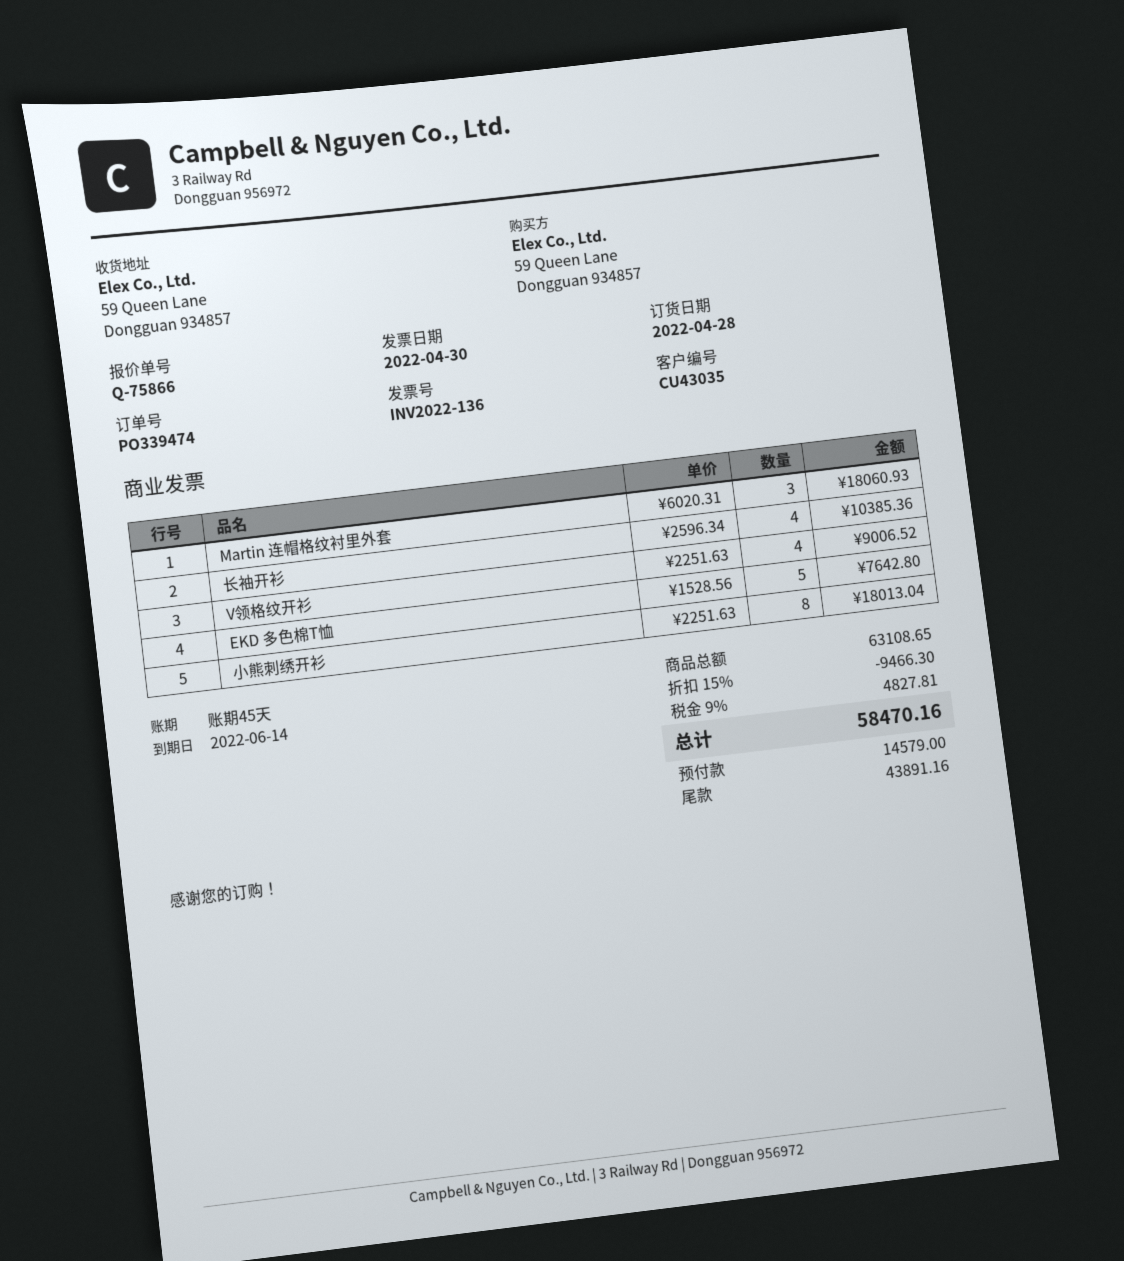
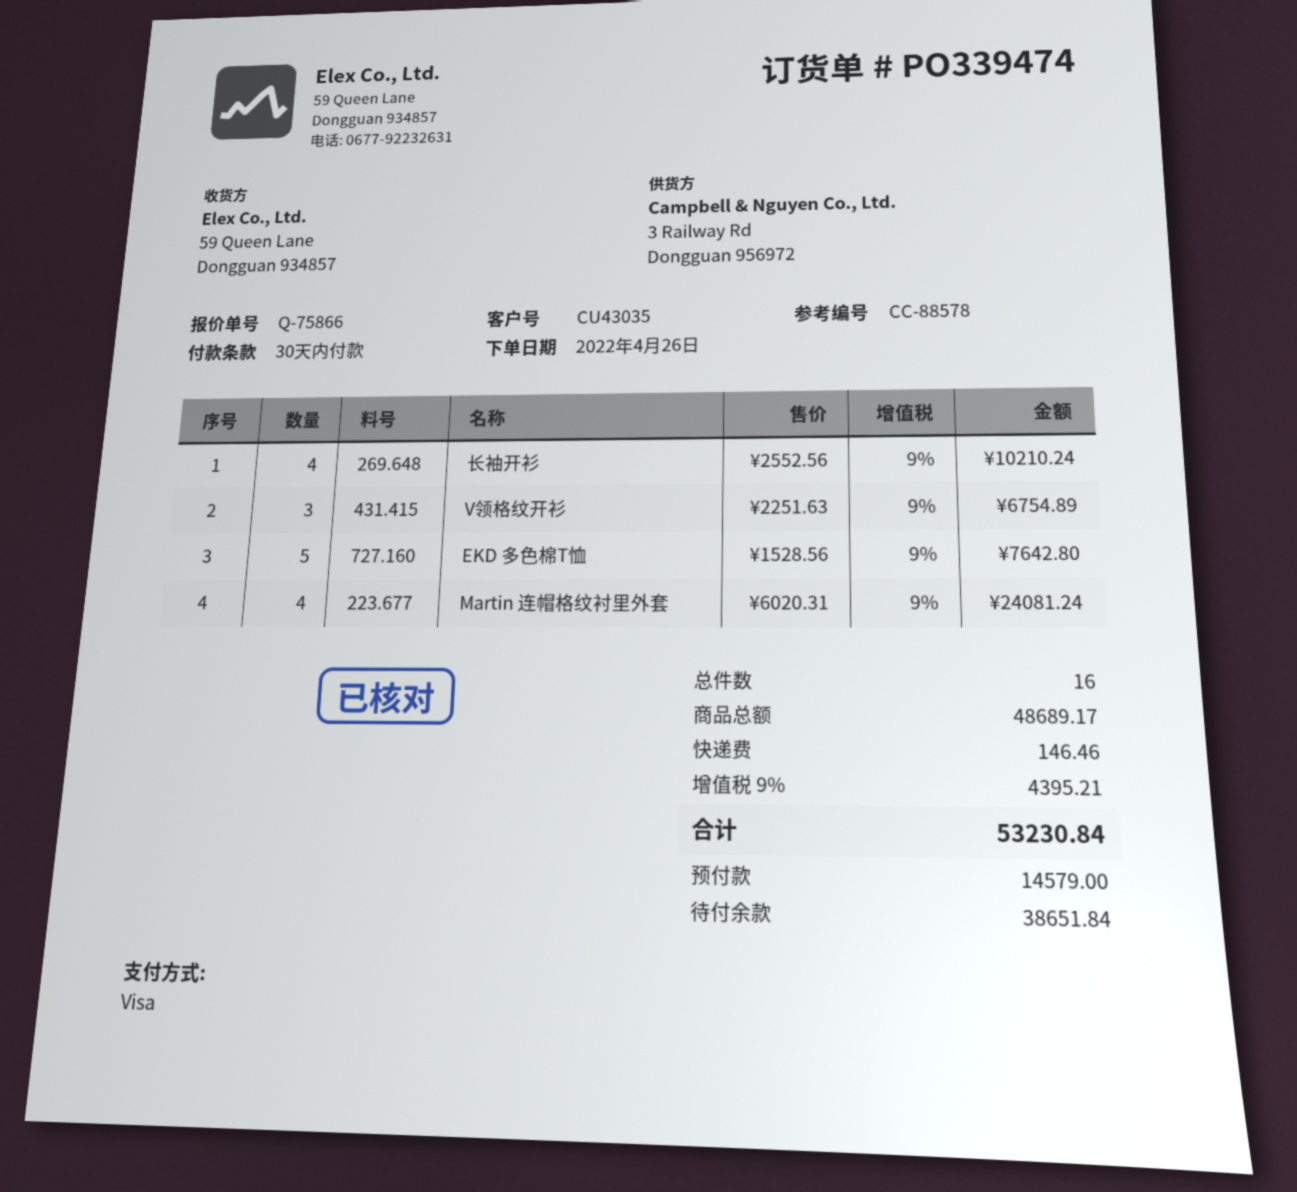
order date: 2022-04-28 -> 2022-04-26
payment terms: 45 days -> 30 days
Martin 连帽格纹衬里外套: 3 x 6020.31 = 18060.93 -> 4 x 6020.31 = 24081.24
长袖开衫: 4 x 2596.34 = 10385.36 -> 4 x 2552.56 = 10210.24
V领格纹开衫: 4 x 2251.63 = 9006.52 -> 3 x 2251.63 = 6754.89
小熊刺绣开衫: 8 x 2251.63 = 18013.04 -> none
subtotal: 63108.65 -> 48689.17
discount: 15% = 9466.30 -> none
shipping: none -> 146.46
tax: 9% = 4827.81 -> 9% = 4395.21
total: 58470.16 -> 53230.84
balance: 43891.16 -> 38651.84

